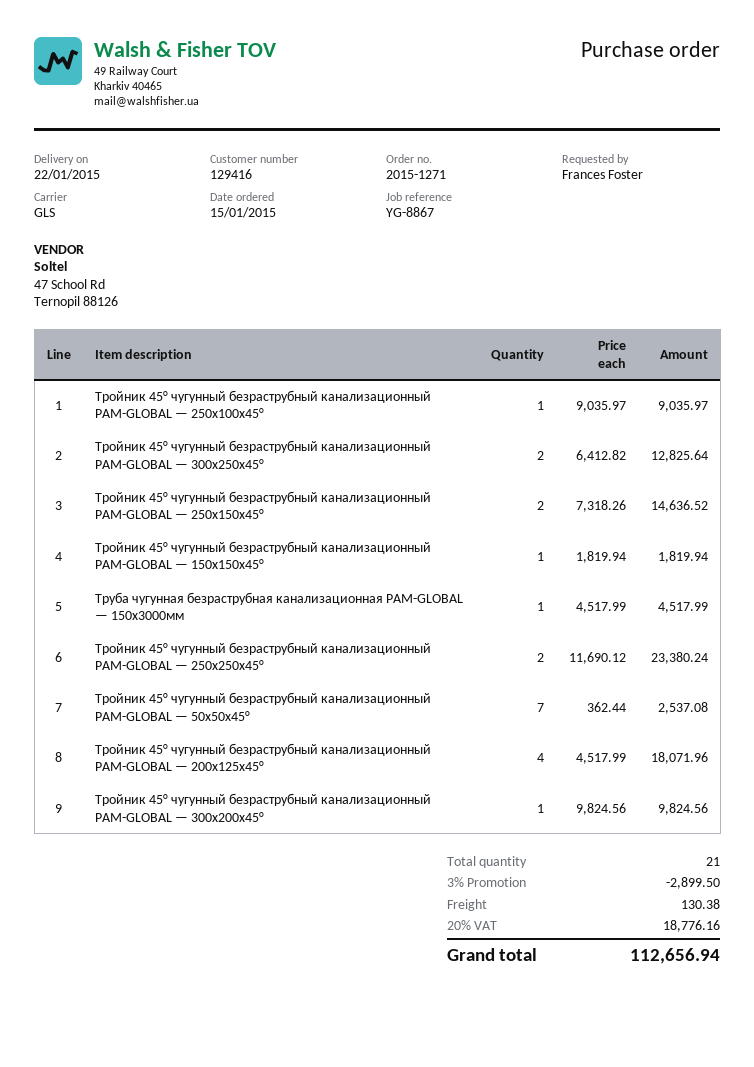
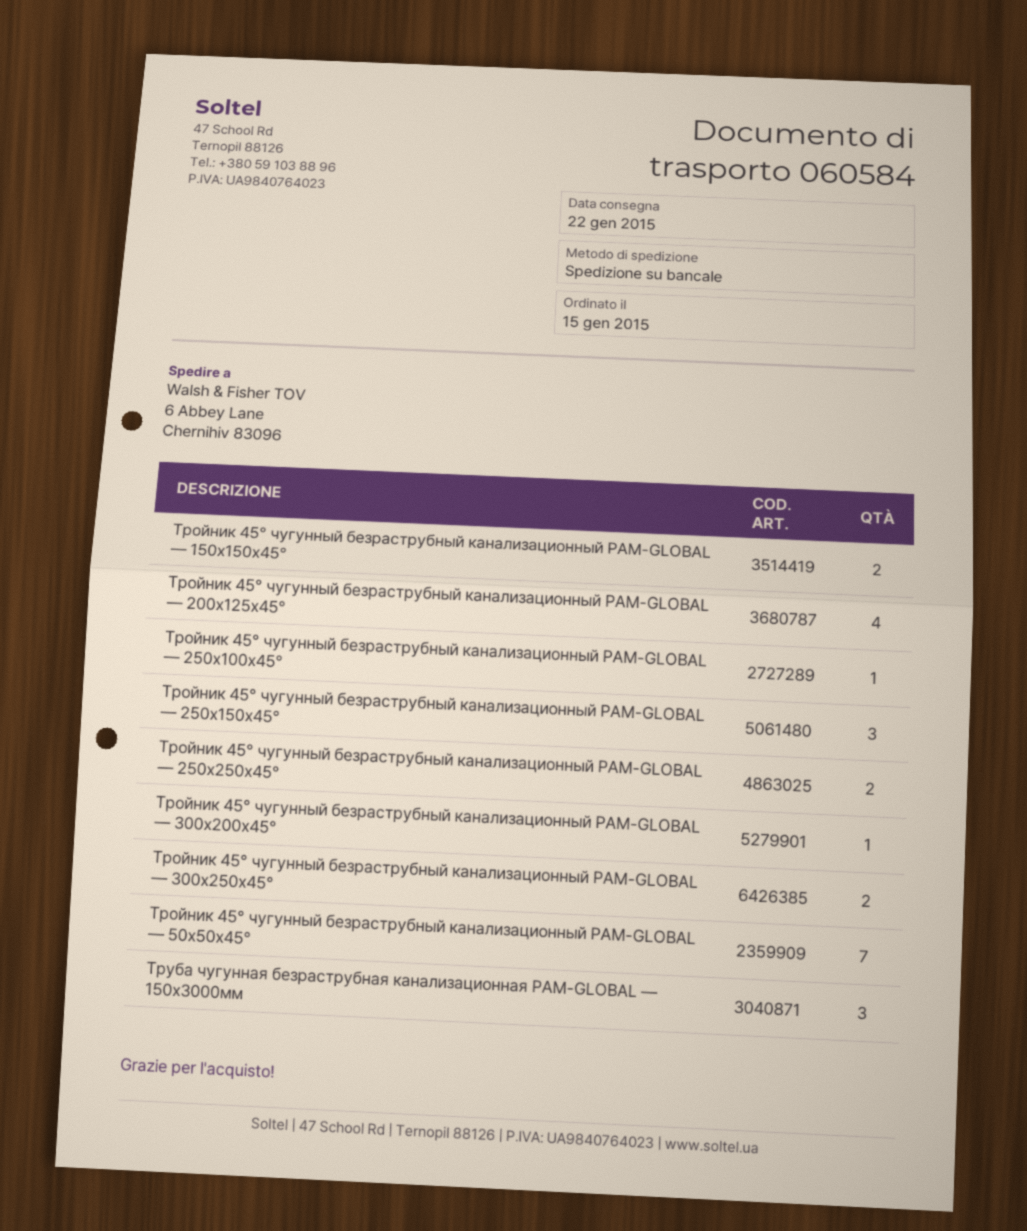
shipping method: GLS -> pallet freight
Тройник 45° чугунный безраструбный канализационный PAM-GLOBAL — 250х150х45°: 2 -> 3
Тройник 45° чугунный безраструбный канализационный PAM-GLOBAL — 150х150х45°: 1 -> 2
Труба чугунная безраструбная канализационная PAM-GLOBAL — 150х3000мм: 1 -> 3

